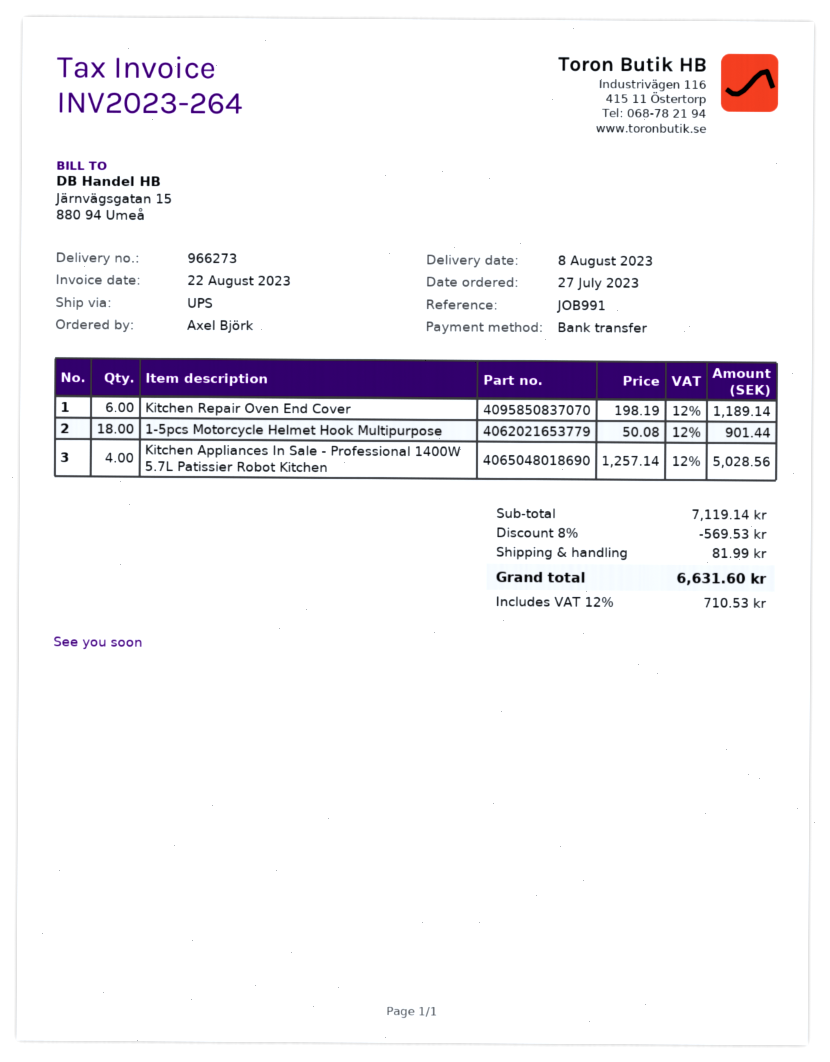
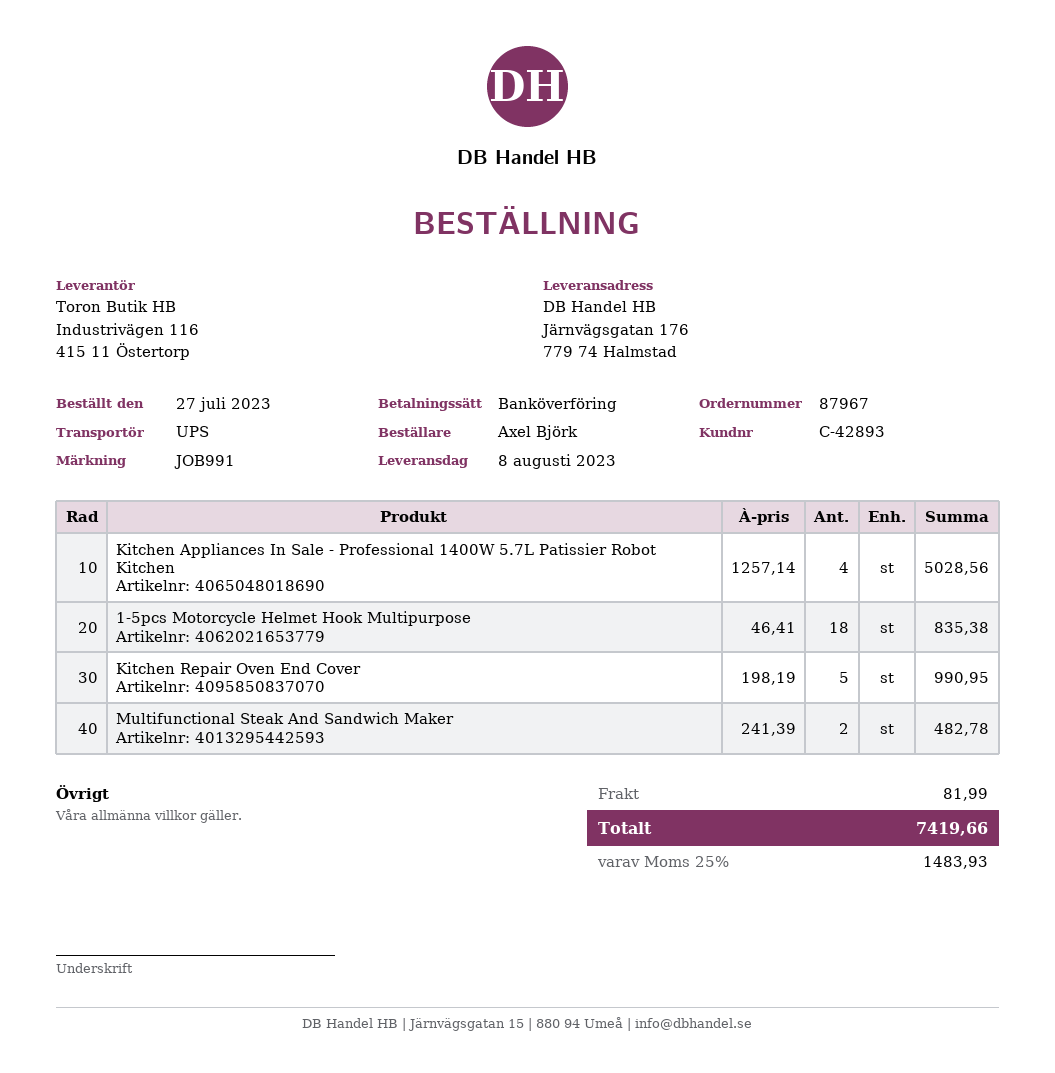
Kitchen Repair Oven End Cover: 6 x 198.19 = 1189.14 -> 5 x 198.19 = 990.95
1-5pcs Motorcycle Helmet Hook Multipurpose: 18 x 50.08 = 901.44 -> 18 x 46.41 = 835.38
Multifunctional Steak And Sandwich Maker: none -> 2 x 241.39 = 482.78
discount: 8% = 569.53 -> none
tax: 12% = 710.53 -> 25% = 1483.93
total: 6631.60 -> 7419.66

